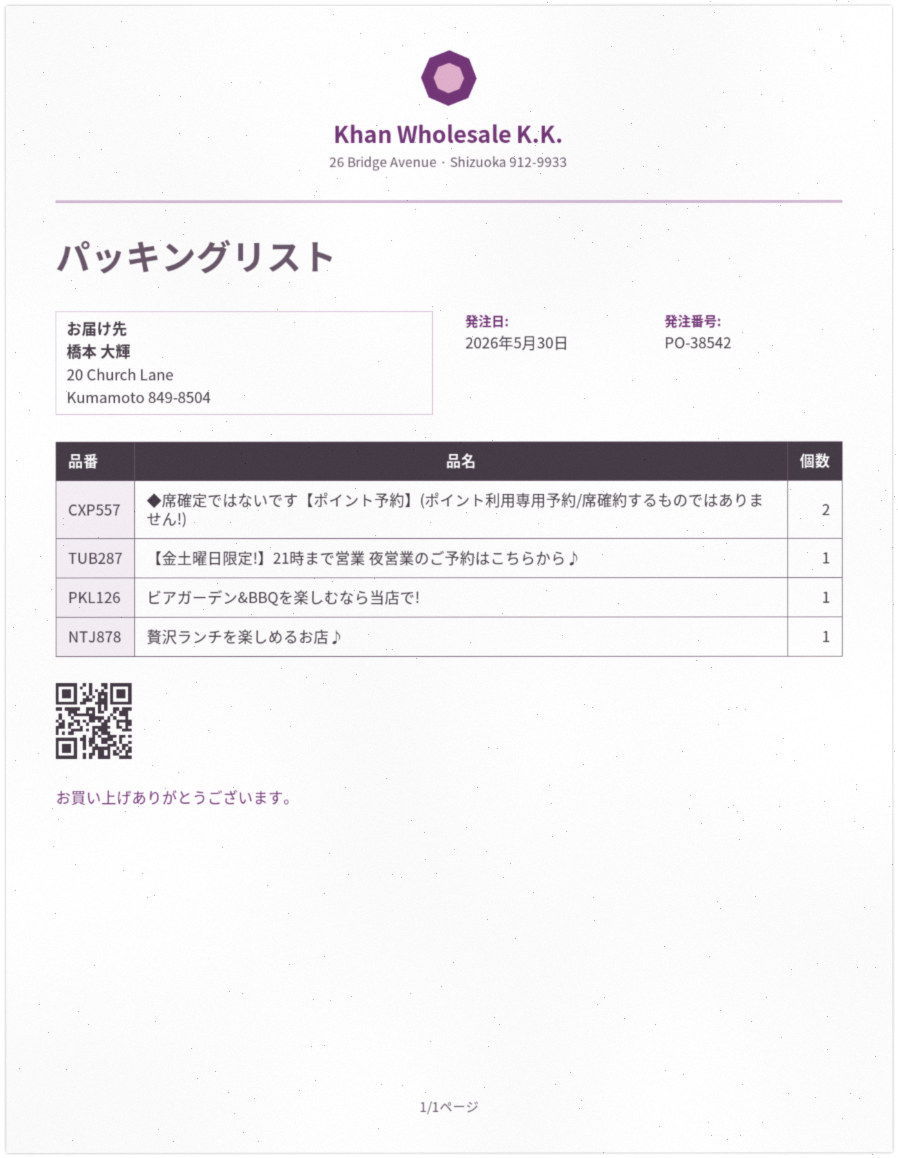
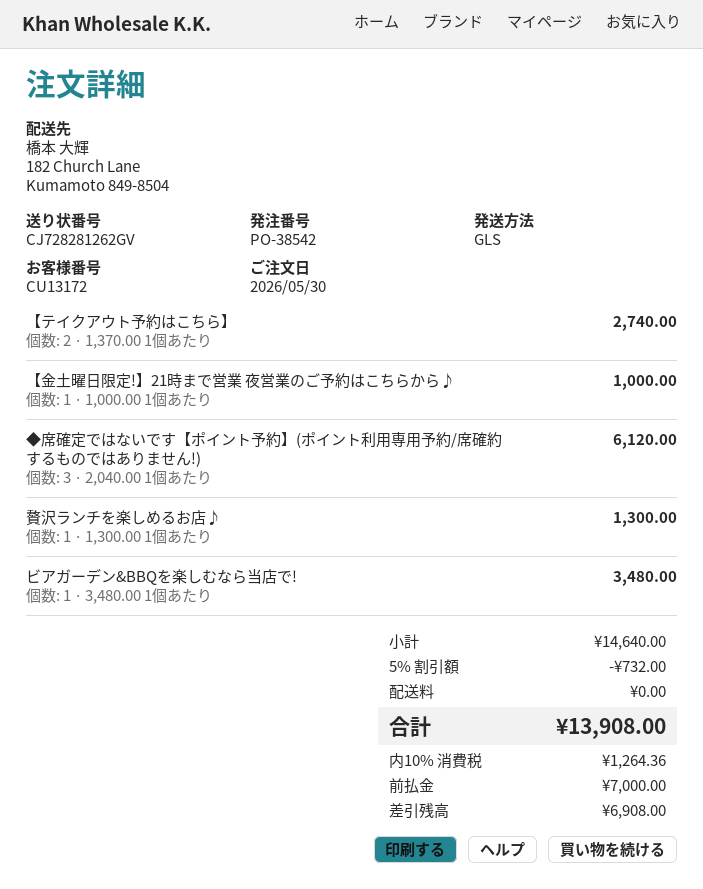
ship to: 20 Church Lane, Kumamoto 849-8504 -> 182 Church Lane, Kumamoto 849-8504
◆席確定ではないです【ポイント予約】(ポイント利用専用予約/席確約するものではありません!): 2 -> 3
【テイクアウト予約はこちら】: none -> 2

